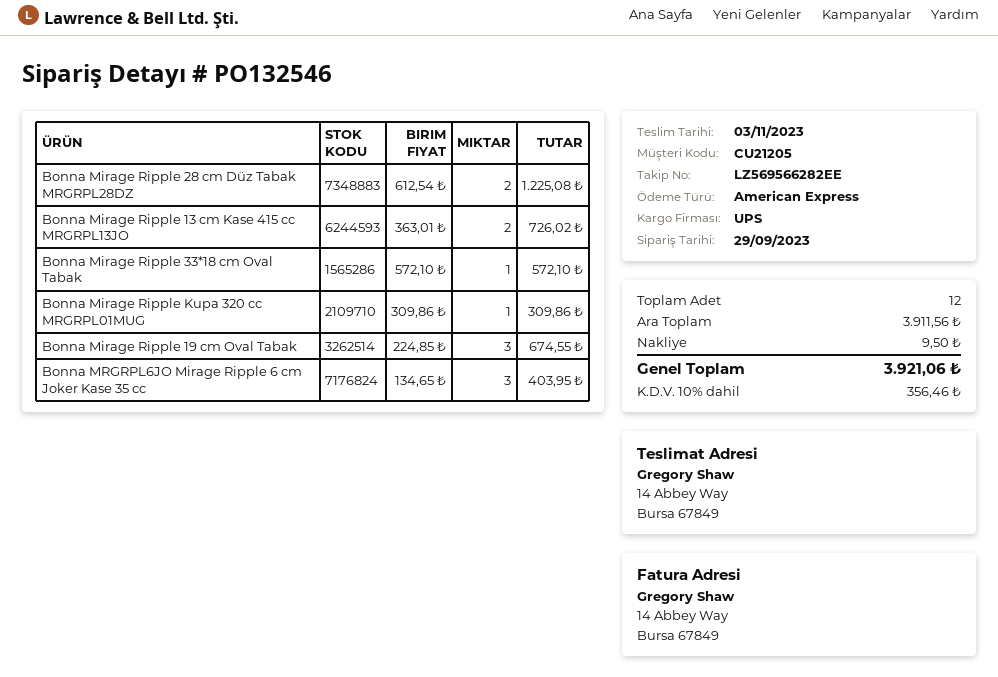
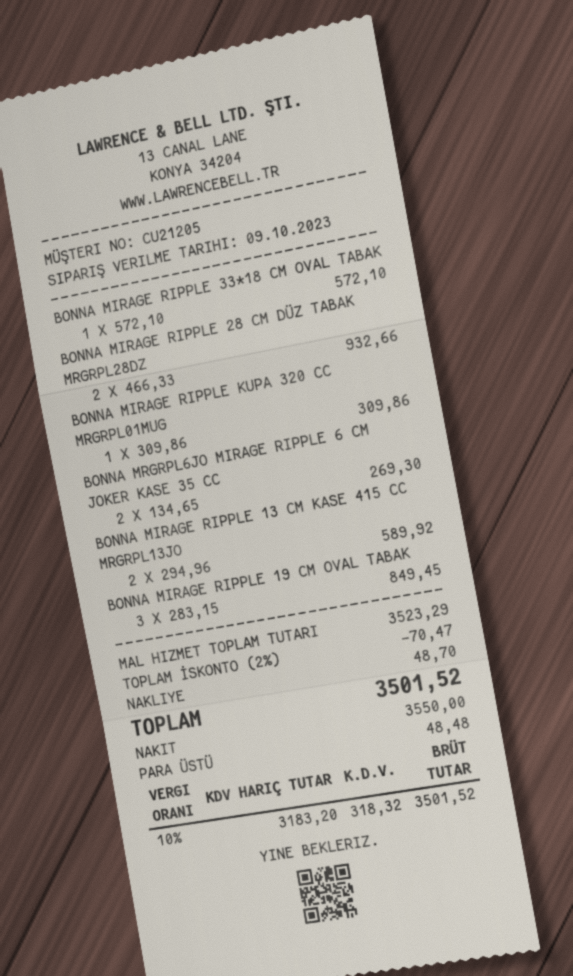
order date: 2023-09-29 -> 2023-10-09
payment method: American Express -> cash
Bonna Mirage Ripple 28 cm Düz Tabak MRGRPL28DZ: 2 x 612.54 = 1225.08 -> 2 x 466.33 = 932.66
Bonna Mirage Ripple 13 cm Kase 415 cc MRGRPL13JO: 2 x 363.01 = 726.02 -> 2 x 294.96 = 589.92
Bonna Mirage Ripple 19 cm Oval Tabak: 3 x 224.85 = 674.55 -> 3 x 283.15 = 849.45
Bonna MRGRPL6JO Mirage Ripple 6 cm Joker Kase 35 cc: 3 x 134.65 = 403.95 -> 2 x 134.65 = 269.30
subtotal: 3911.56 -> 3523.29
discount: none -> 2% = 70.47
shipping: 9.50 -> 48.70
tax: 10% = 356.46 -> 10% = 318.32
total: 3921.06 -> 3501.52

